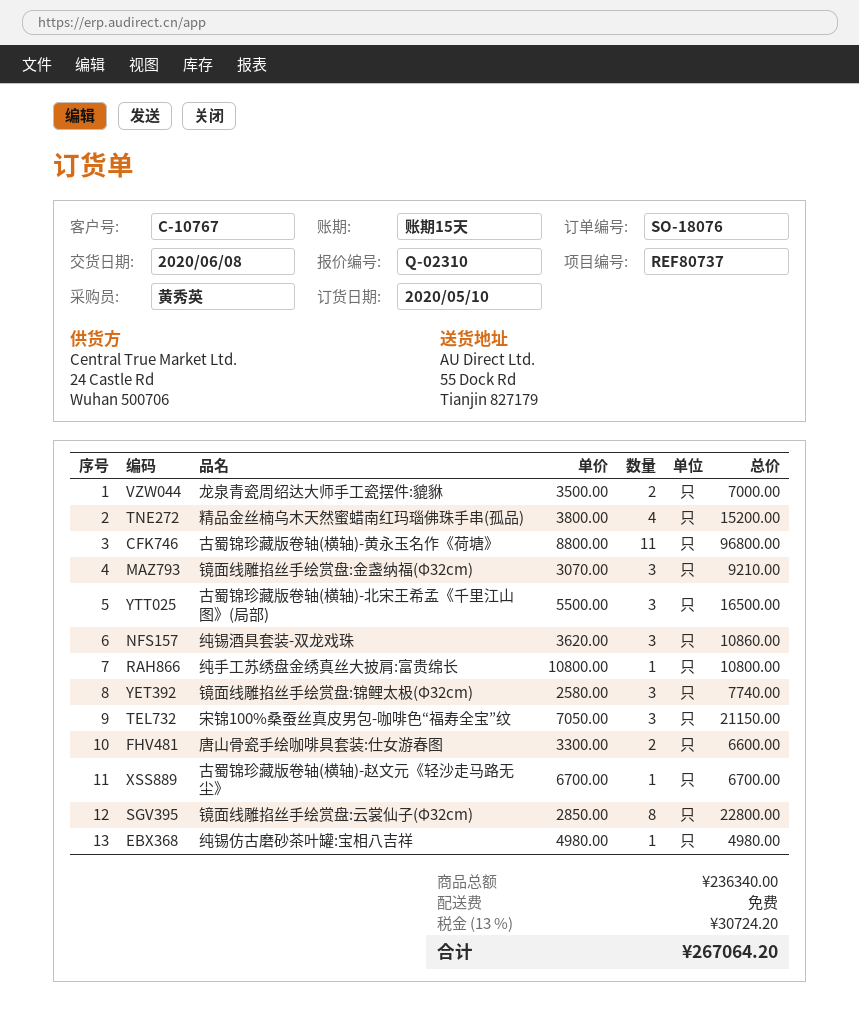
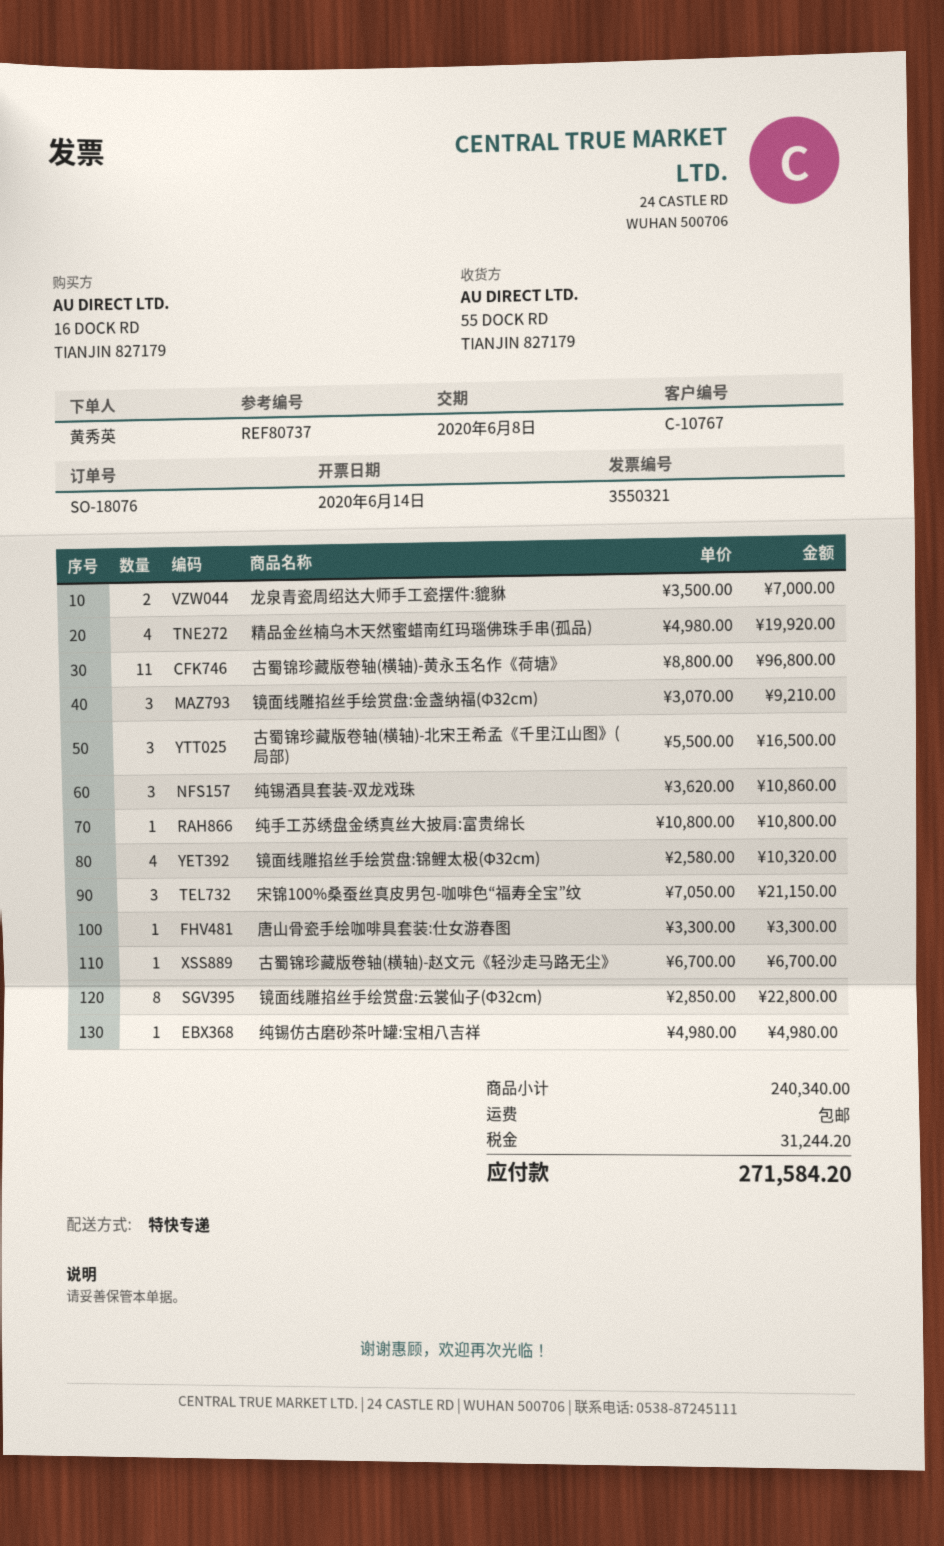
精品金丝楠乌木天然蜜蜡南红玛瑙佛珠手串(孤品): 4 x 3800.00 = 15200.00 -> 4 x 4980.00 = 19920.00
镜面线雕掐丝手绘赏盘:锦鲤太极(Φ32cm): 3 x 2580.00 = 7740.00 -> 4 x 2580.00 = 10320.00
唐山骨瓷手绘咖啡具套装:仕女游春图: 2 x 3300.00 = 6600.00 -> 1 x 3300.00 = 3300.00
subtotal: 236340.00 -> 240340.00
tax: 30724.20 -> 31244.20
total: 267064.20 -> 271584.20

